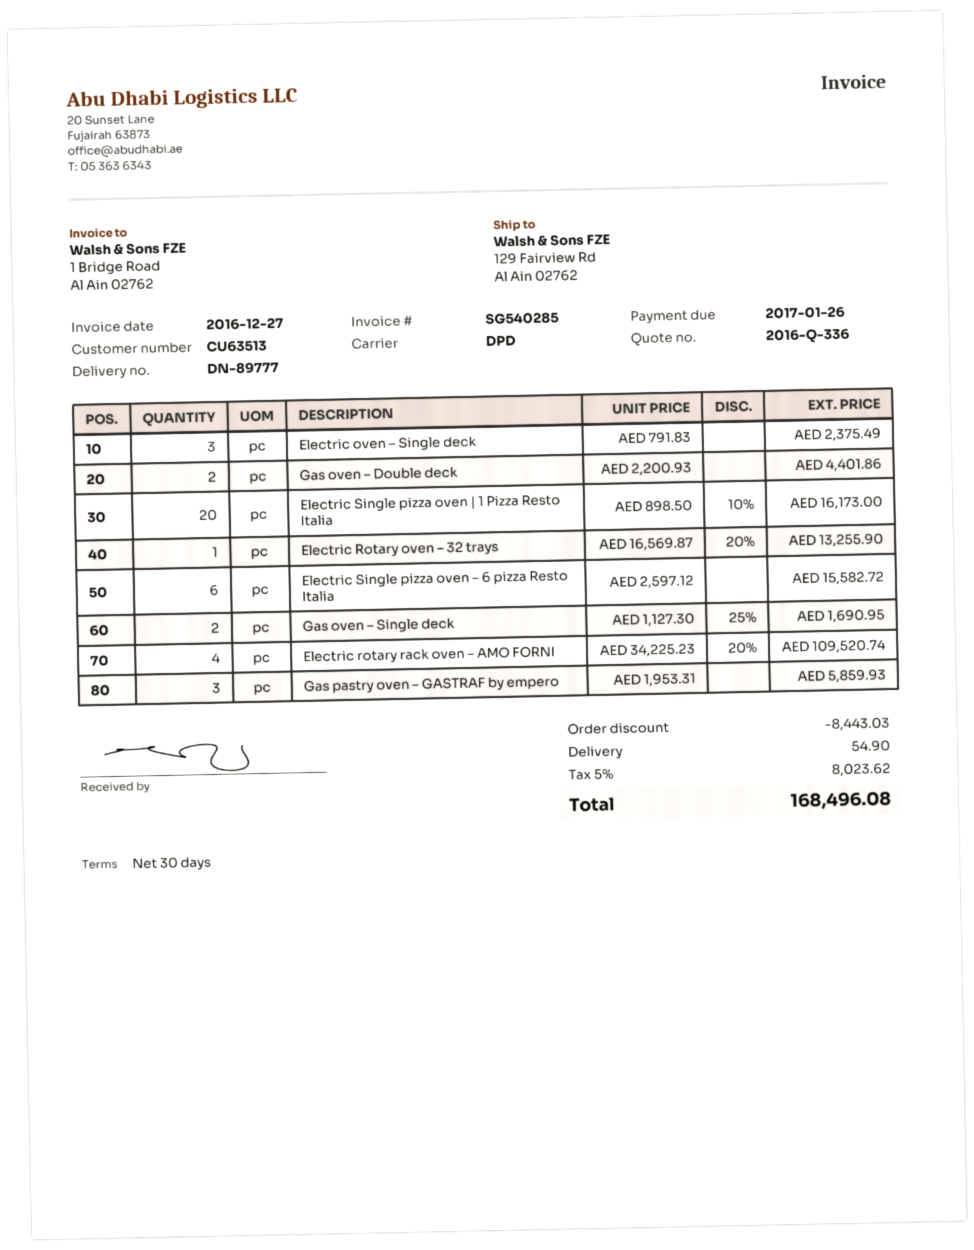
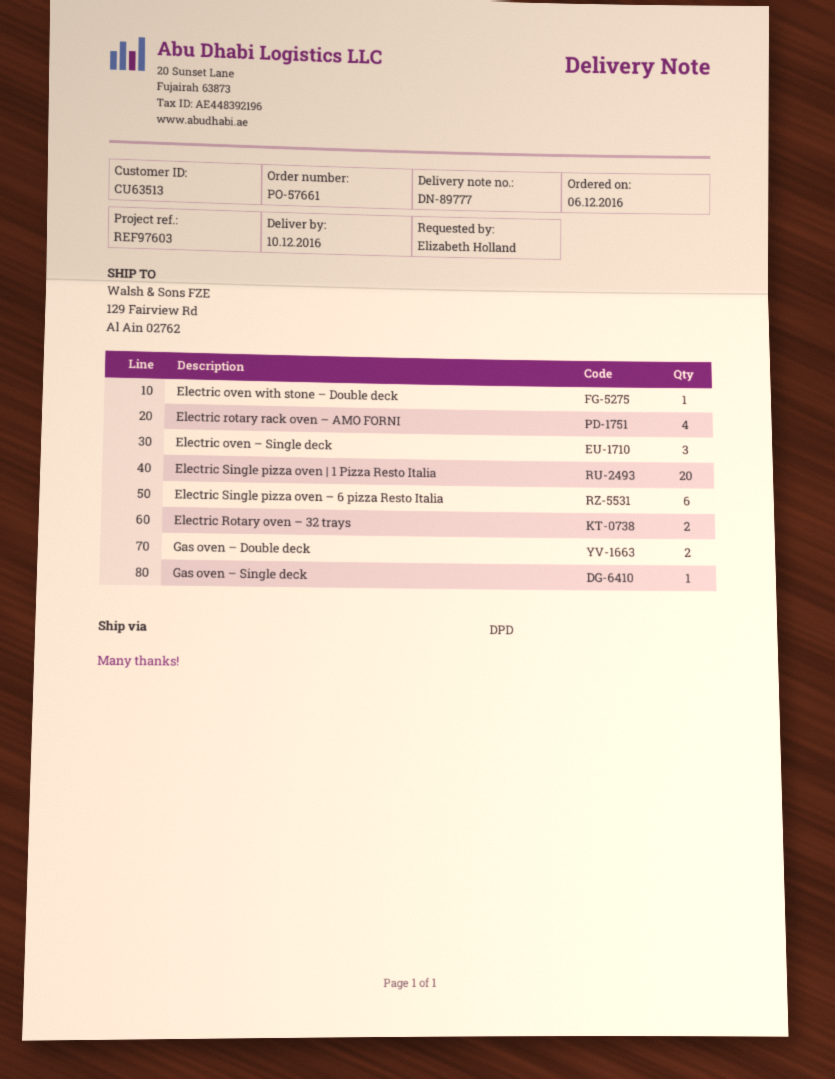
Electric Rotary oven – 32 trays: 1 -> 2
Gas oven – Single deck: 2 -> 1
Gas pastry oven – GASTRAF by empero: 3 -> none
Electric oven with stone – Double deck: none -> 1

